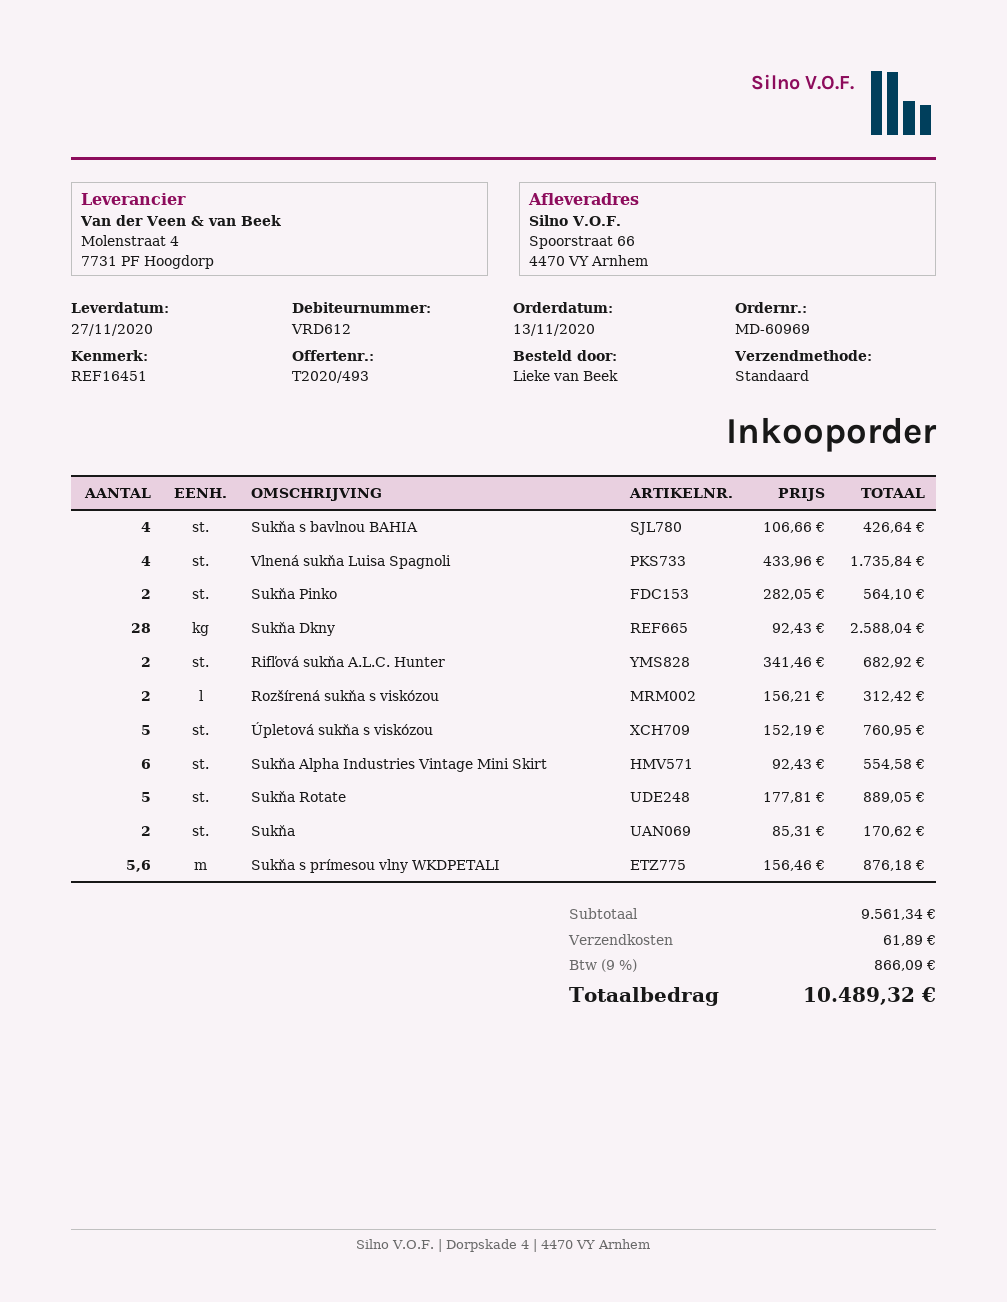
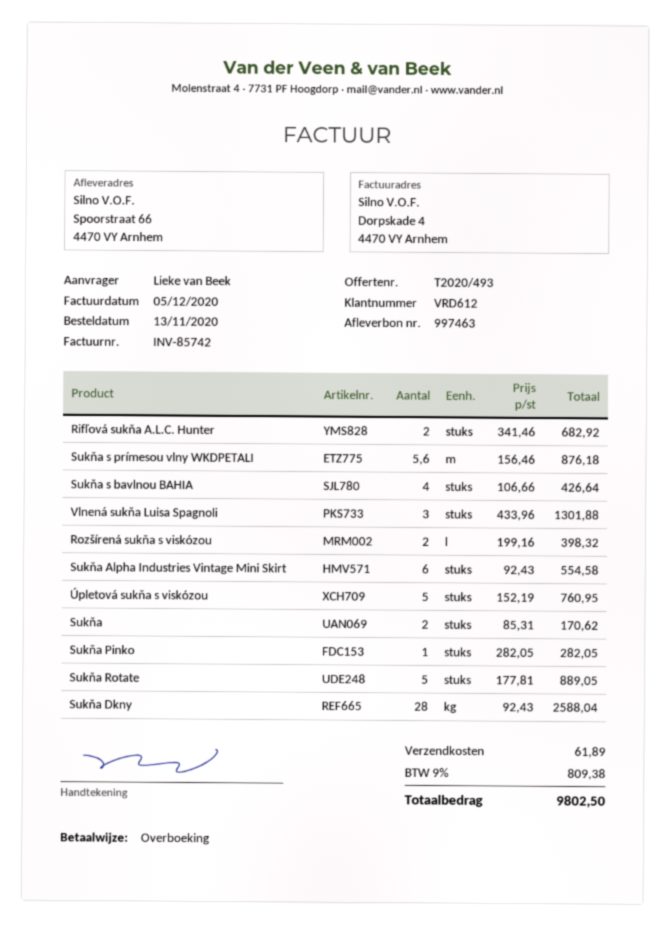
Vlnená sukňa Luisa Spagnoli: 4 x 433.96 = 1735.84 -> 3 x 433.96 = 1301.88
Sukňa Pinko: 2 x 282.05 = 564.10 -> 1 x 282.05 = 282.05
Rozšírená sukňa s viskózou: 2 x 156.21 = 312.42 -> 2 x 199.16 = 398.32
tax: 9% = 866.09 -> 9% = 809.38
total: 10489.32 -> 9802.50

